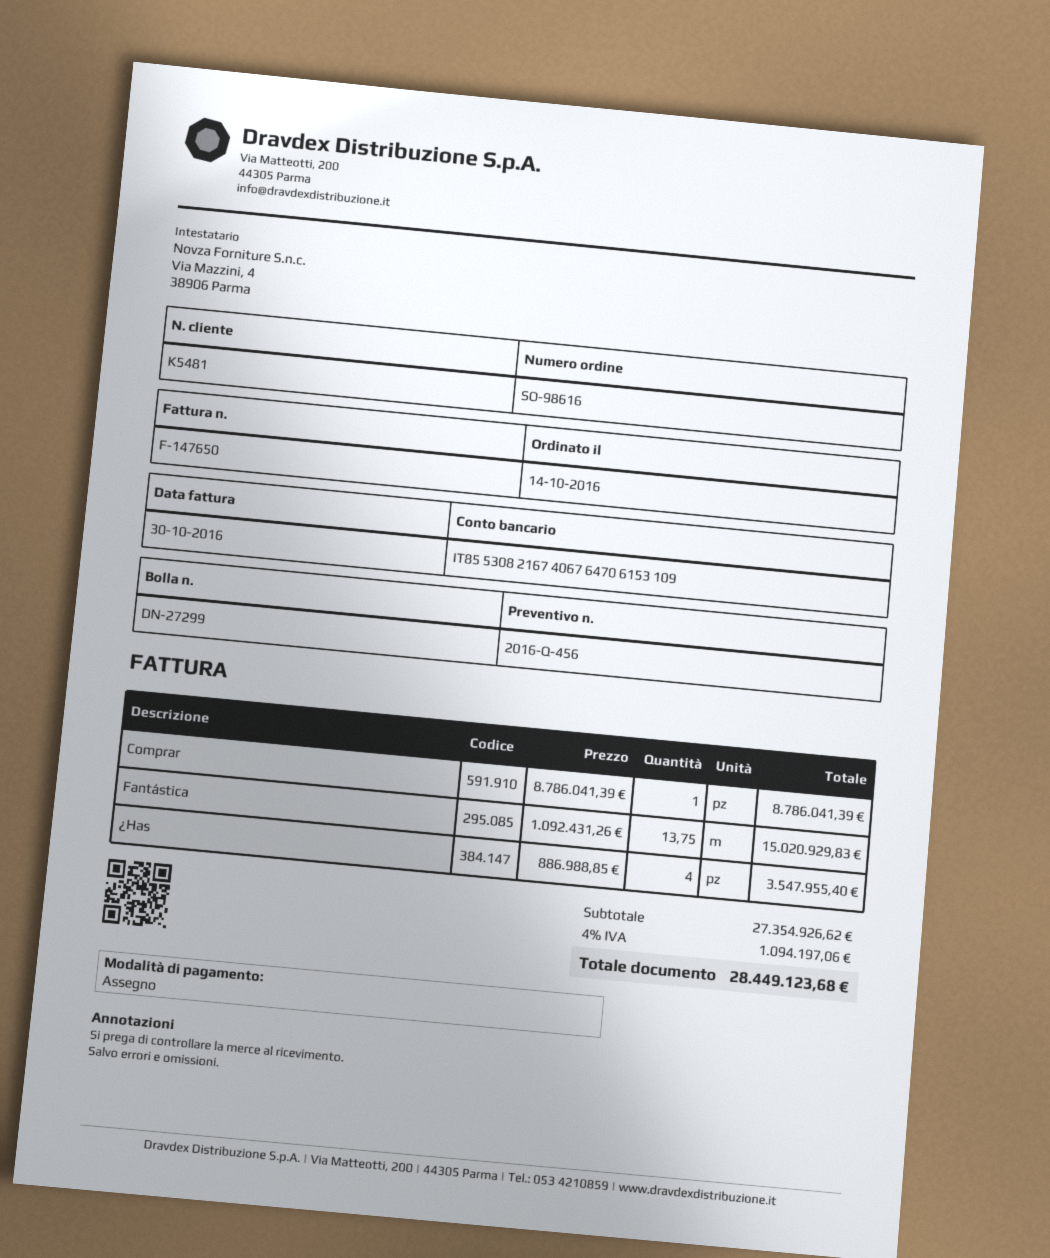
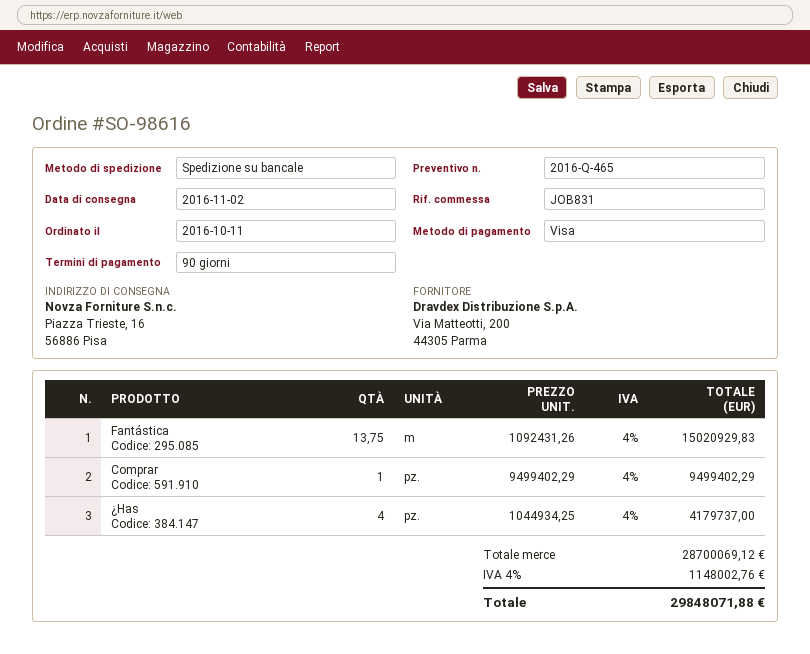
quote number: 2016-Q-456 -> 2016-Q-465
order date: 2016-10-14 -> 2016-10-11
payment method: cheque -> Visa
Comprar: 1 x 8786041.39 = 8786041.39 -> 1 x 9499402.29 = 9499402.29
¿Has: 4 x 886988.85 = 3547955.40 -> 4 x 1044934.25 = 4179737.00
subtotal: 27354926.62 -> 28700069.12
tax: 4% = 1094197.06 -> 4% = 1148002.76
total: 28449123.68 -> 29848071.88

